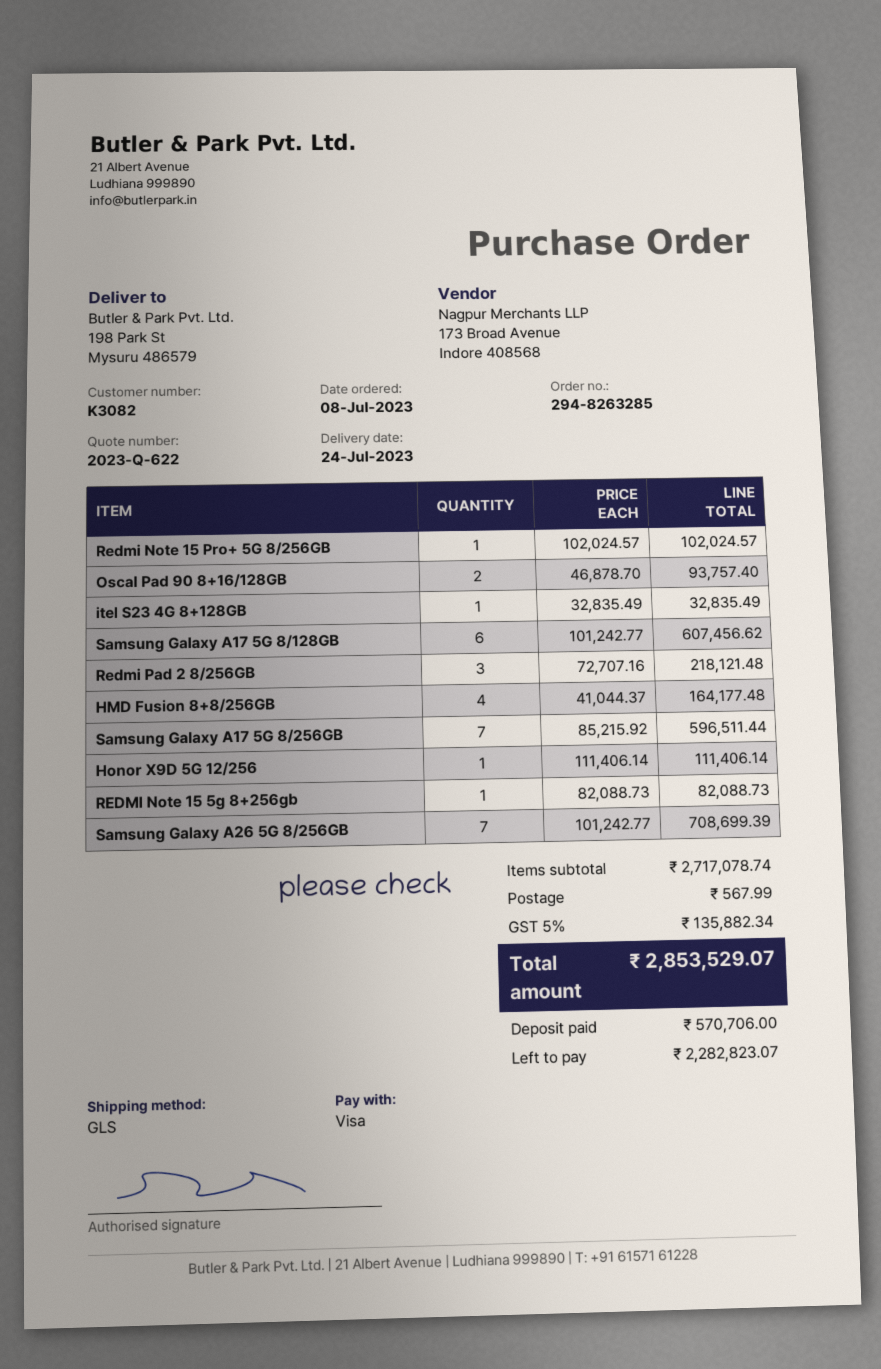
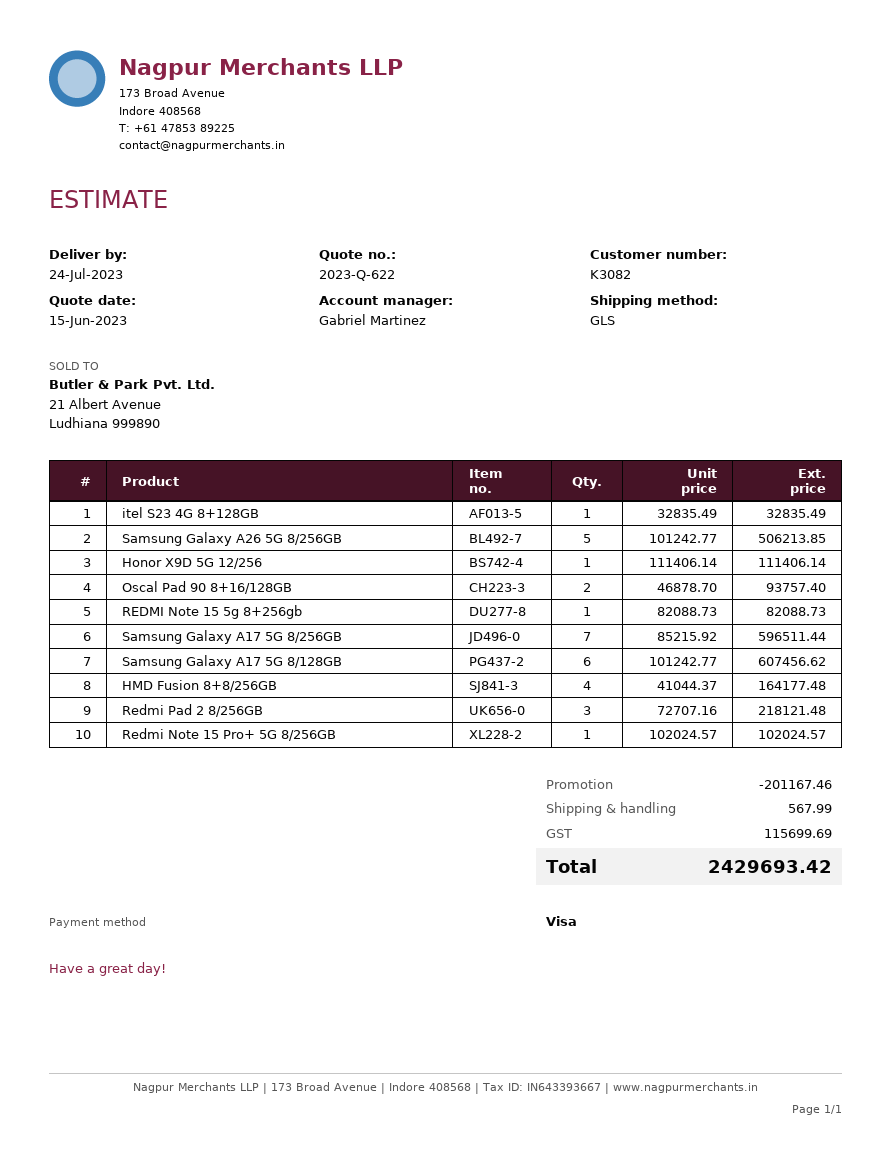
Samsung Galaxy A26 5G 8/256GB: 7 x 101242.77 = 708699.39 -> 5 x 101242.77 = 506213.85
discount: none -> 201167.46
tax: 135882.34 -> 115699.69
total: 2853529.07 -> 2429693.42

